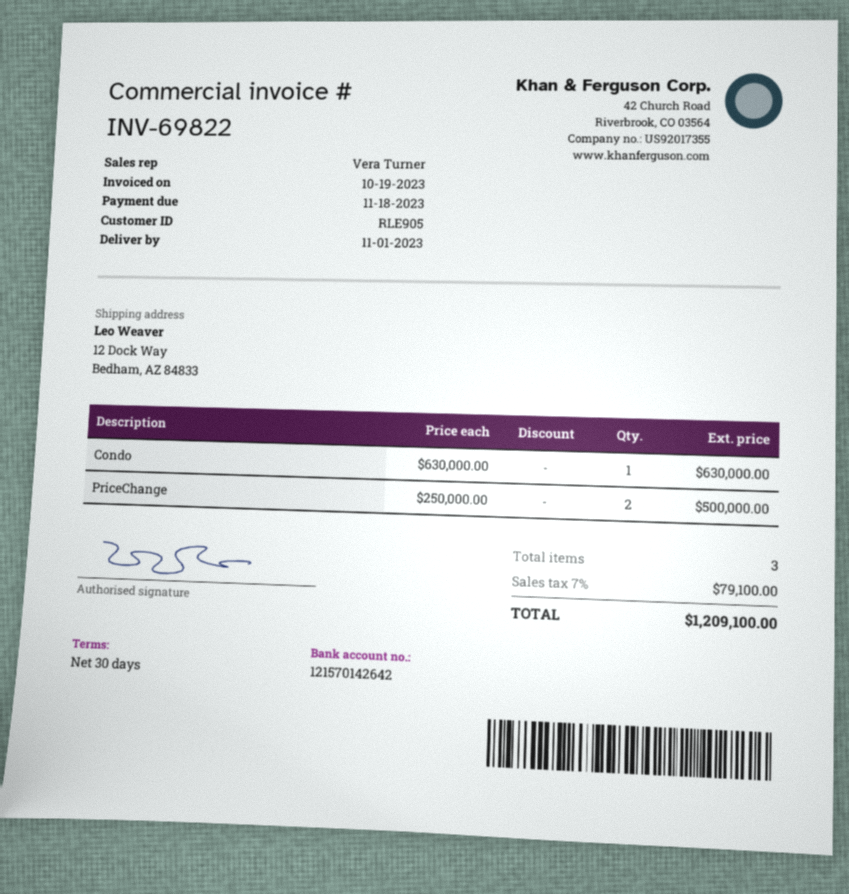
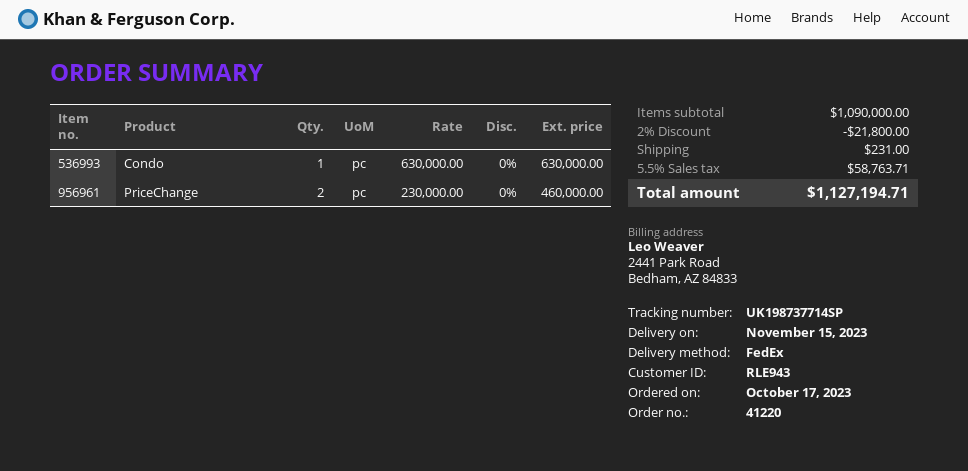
delivery date: 2023-11-01 -> 2023-11-15
customer number: RLE905 -> RLE943
PriceChange: 2 x 250000.00 = 500000.00 -> 2 x 230000.00 = 460000.00
discount: none -> 2% = 21800.00
shipping: none -> 231.00
tax: 7% = 79100.00 -> 5.5% = 58763.71
total: 1209100.00 -> 1127194.71

